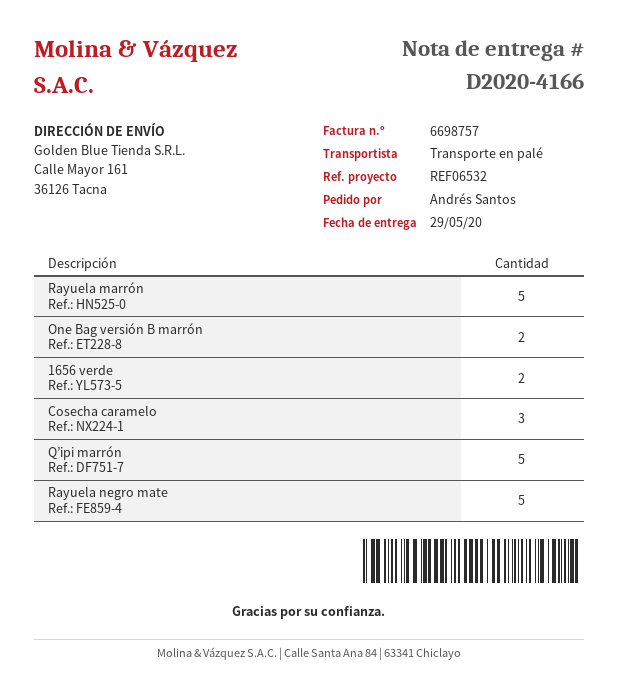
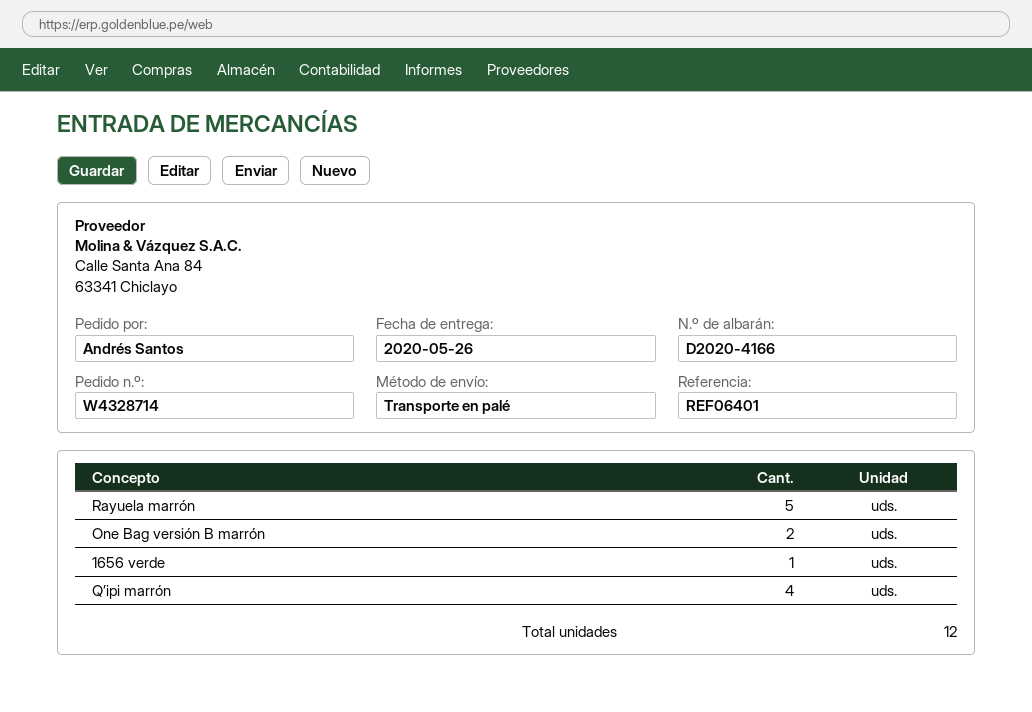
delivery date: 2020-05-29 -> 2020-05-26
reference: REF06532 -> REF06401
1656 verde: 2 -> 1
Cosecha caramelo: 3 -> none
Q’ipi marrón: 5 -> 4
Rayuela negro mate: 5 -> none

